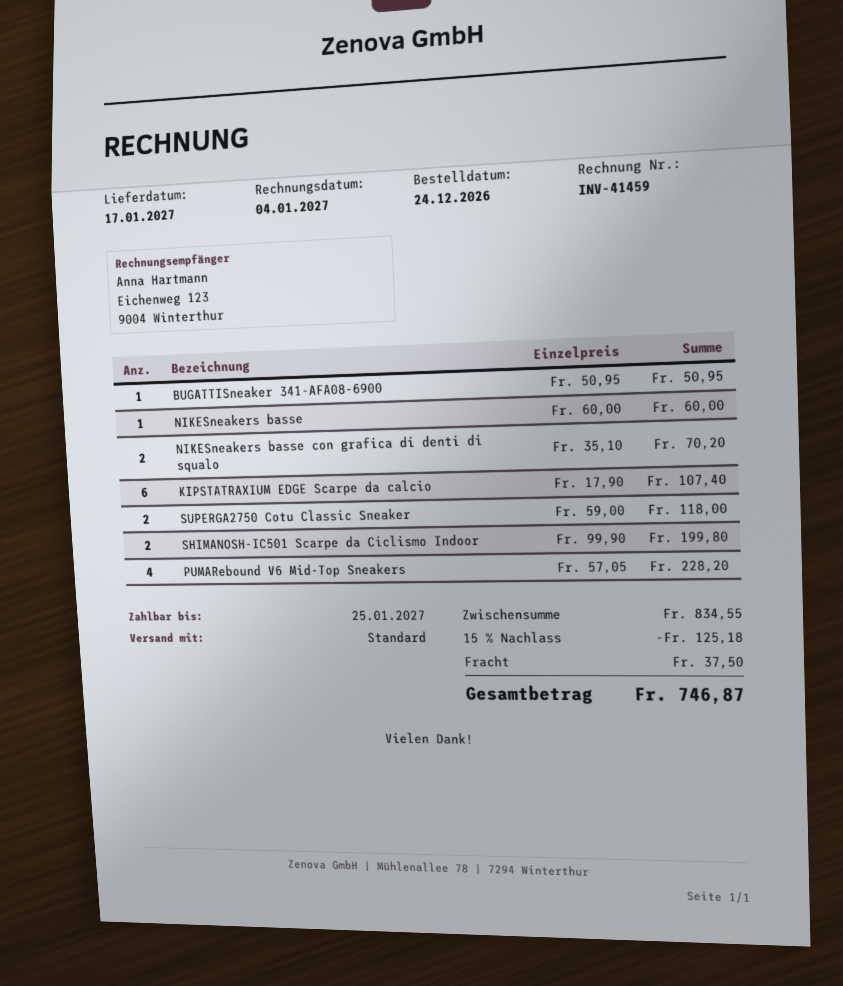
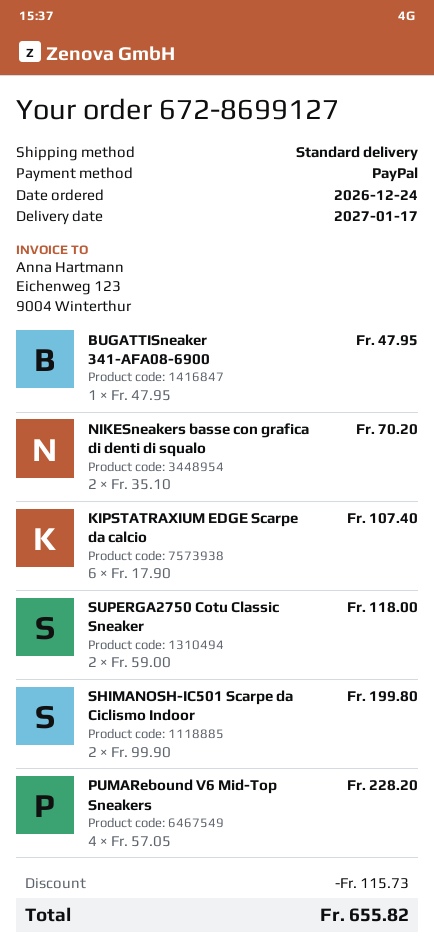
BUGATTISneaker 341-AFA08-6900: 1 x 50.95 = 50.95 -> 1 x 47.95 = 47.95
NIKESneakers basse: 1 x 60.00 = 60.00 -> none
discount: 125.18 -> 115.73
shipping: 37.50 -> none
total: 746.87 -> 655.82

